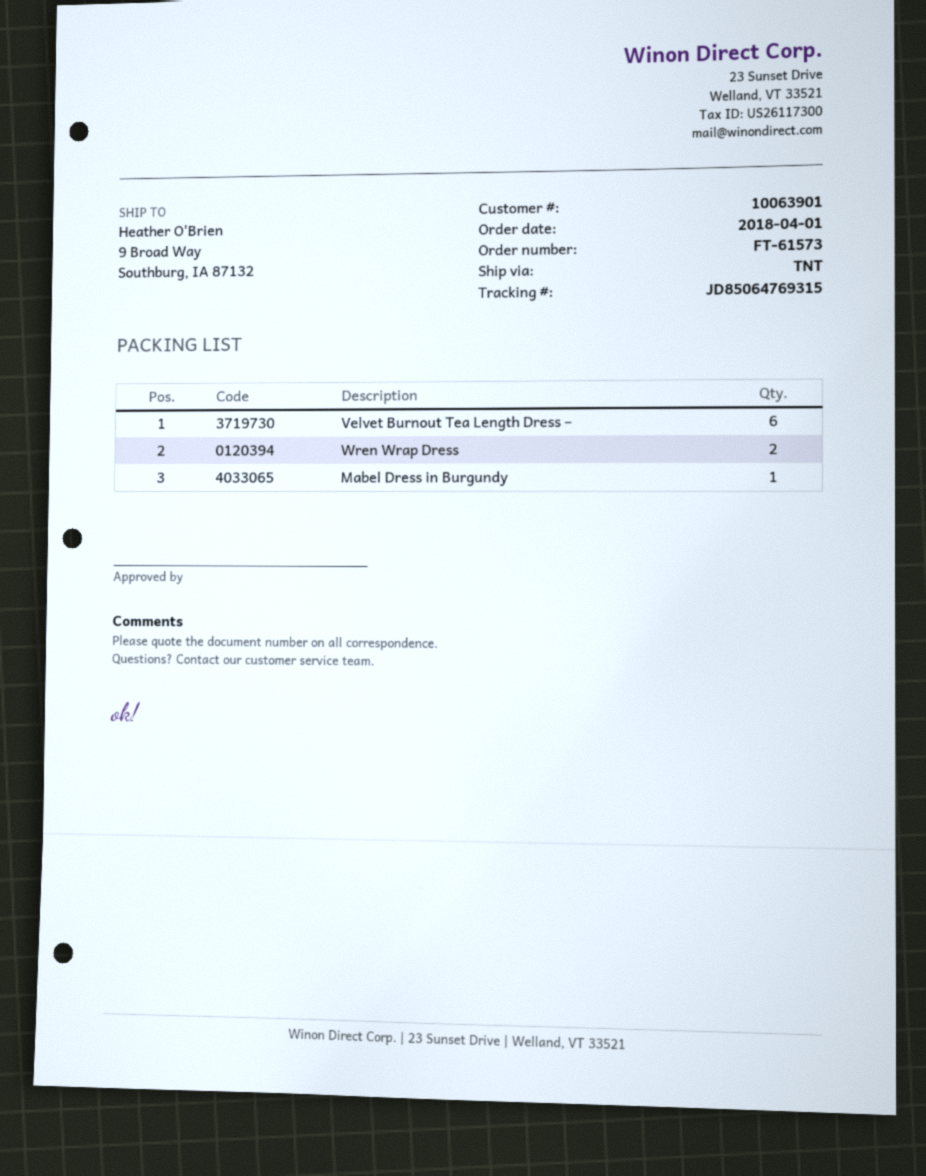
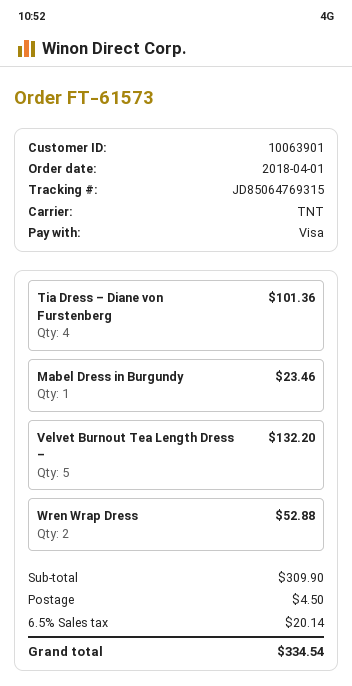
Velvet Burnout Tea Length Dress –: 6 -> 5
Tia Dress – Diane von Furstenberg: none -> 4

